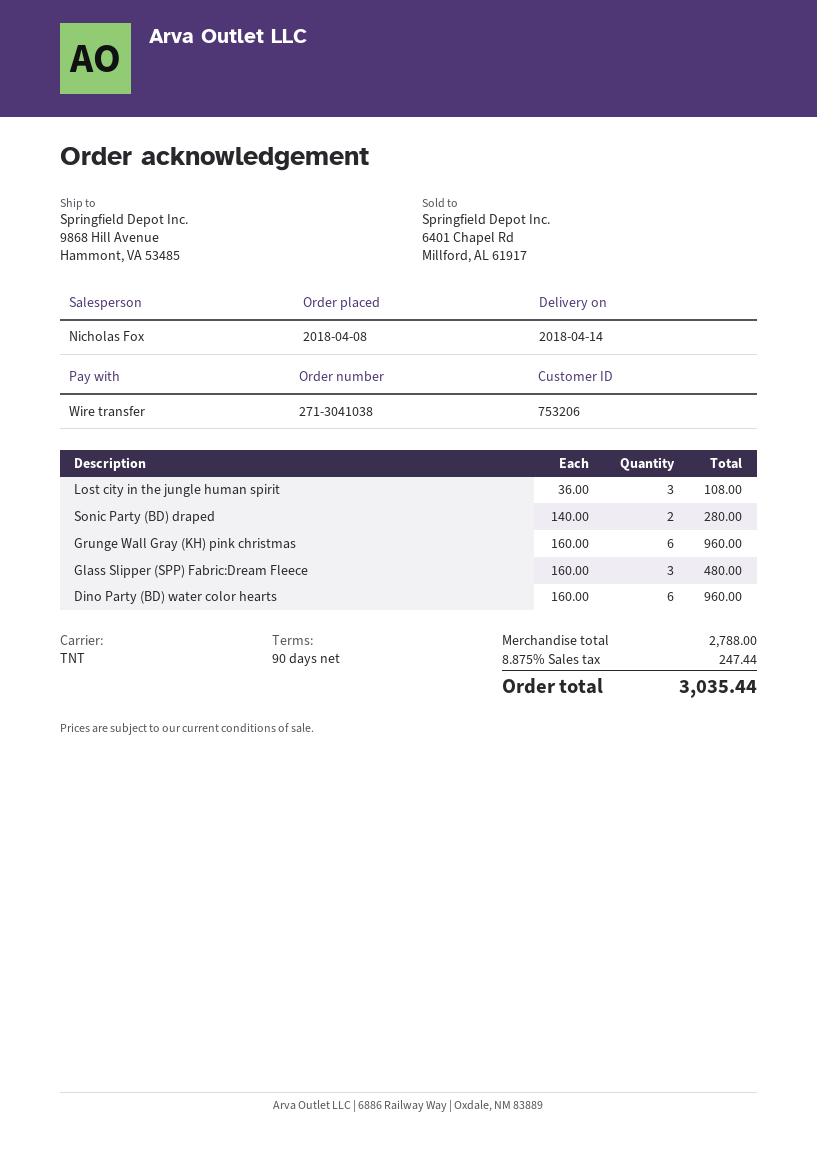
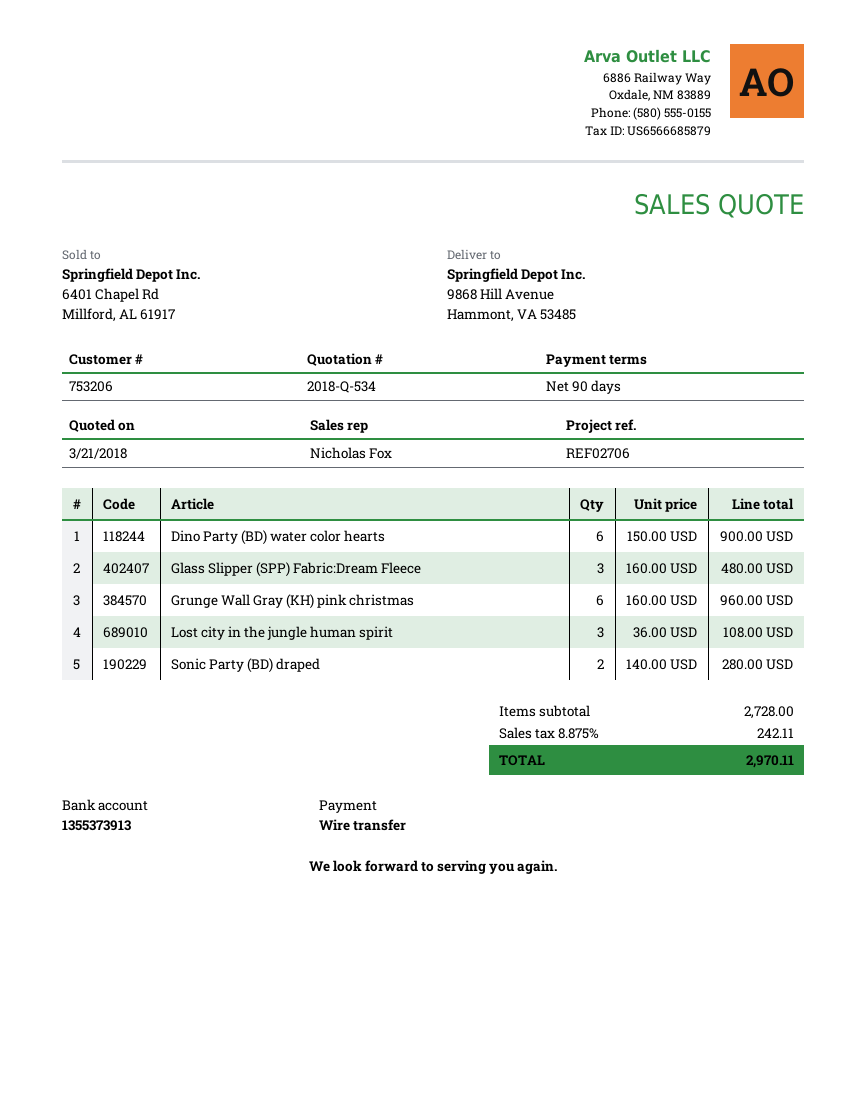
Dino Party (BD) water color hearts: 6 x 160.00 = 960.00 -> 6 x 150.00 = 900.00
subtotal: 2788.00 -> 2728.00
tax: 8.875% = 247.44 -> 8.875% = 242.11
total: 3035.44 -> 2970.11

